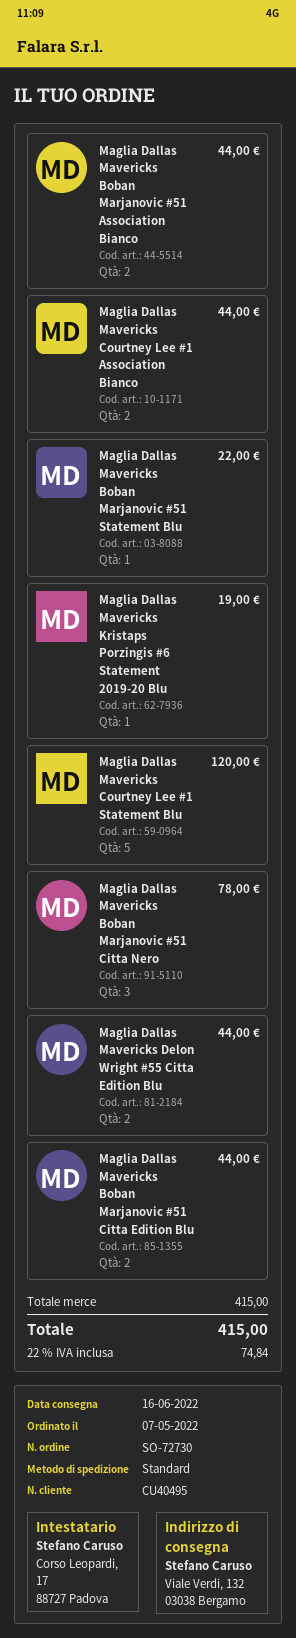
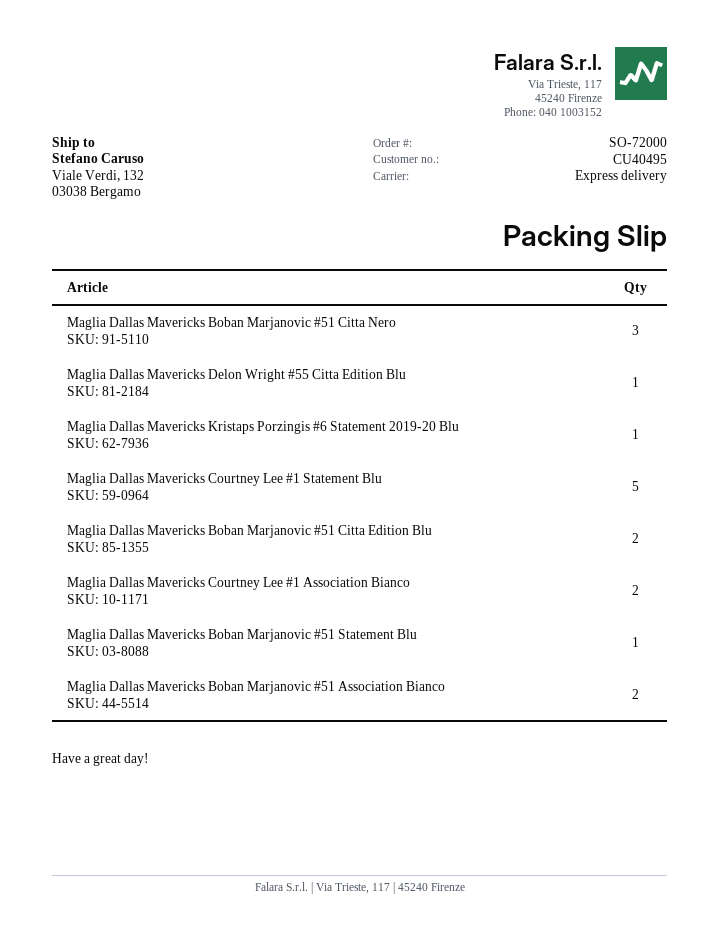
order number: SO-72730 -> SO-72000
shipping method: standard -> express
Maglia Dallas Mavericks Delon Wright #55 Citta Edition Blu: 2 -> 1

